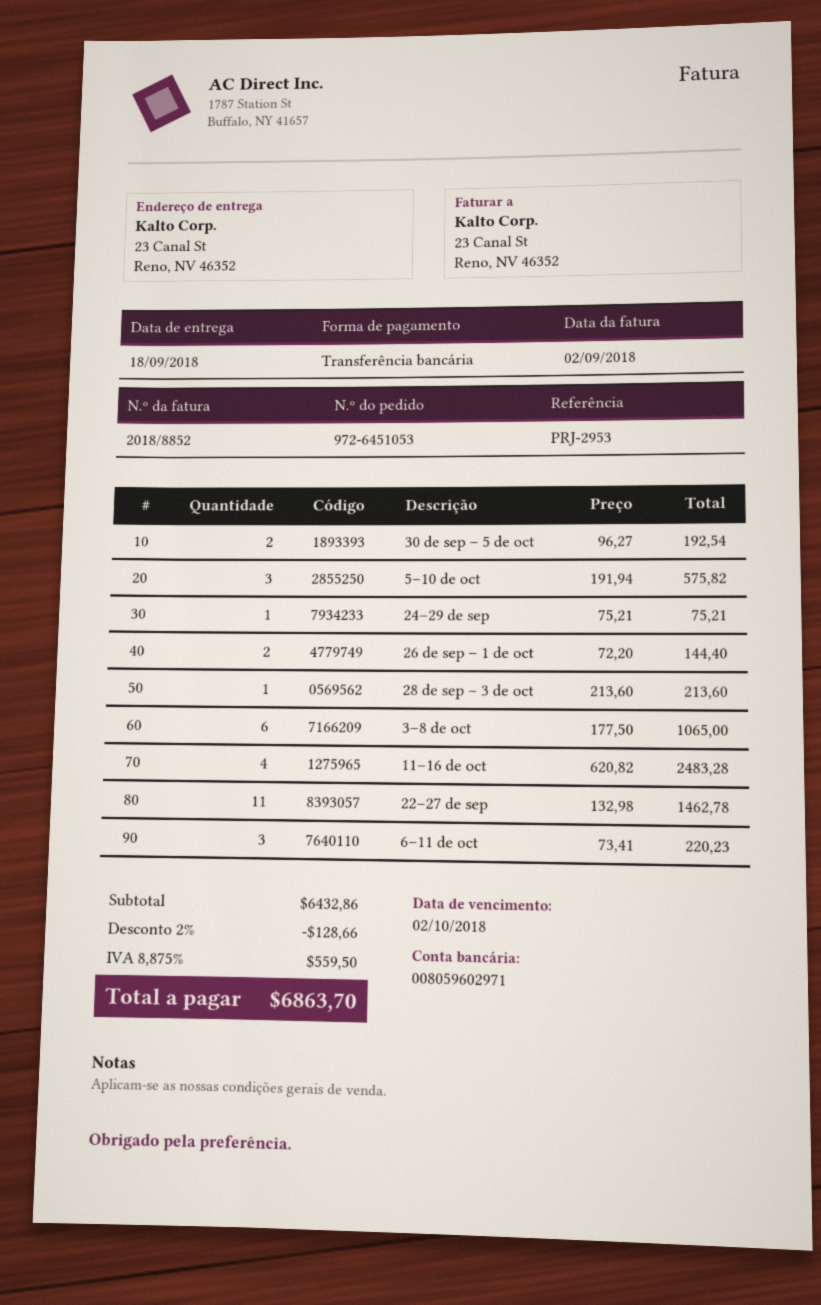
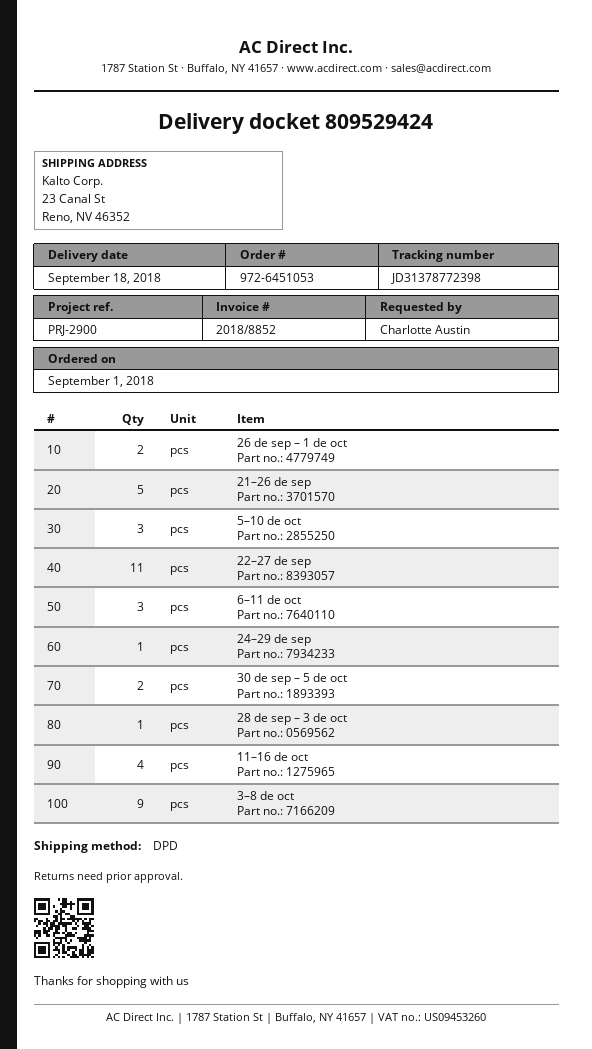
reference: PRJ-2953 -> PRJ-2900
3–8 de oct: 6 -> 9
21–26 de sep: none -> 5

